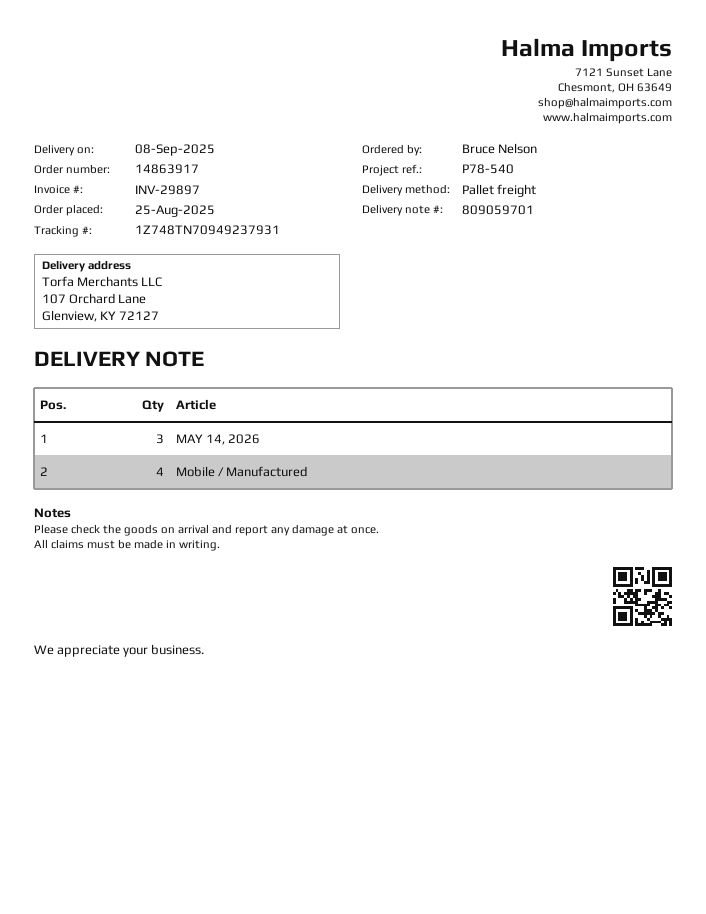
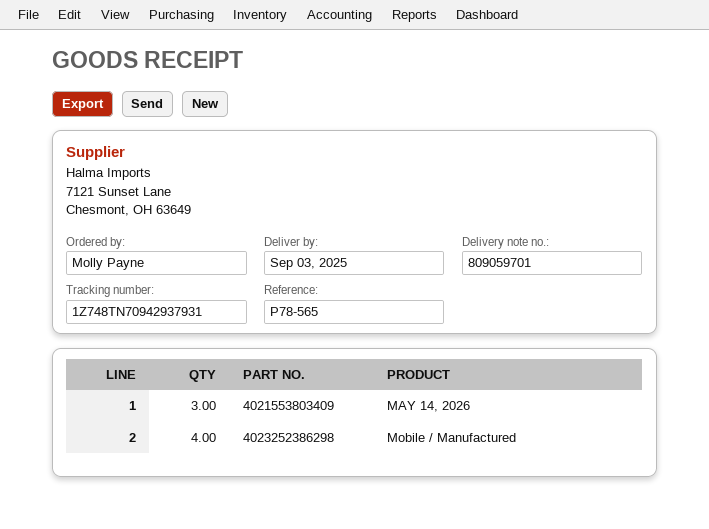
delivery date: 2025-09-08 -> 2025-09-03
reference: P78-540 -> P78-565
ordered by: Bruce Nelson -> Molly Payne
tracking number: 1Z748TN70949237931 -> 1Z748TN70942937931

